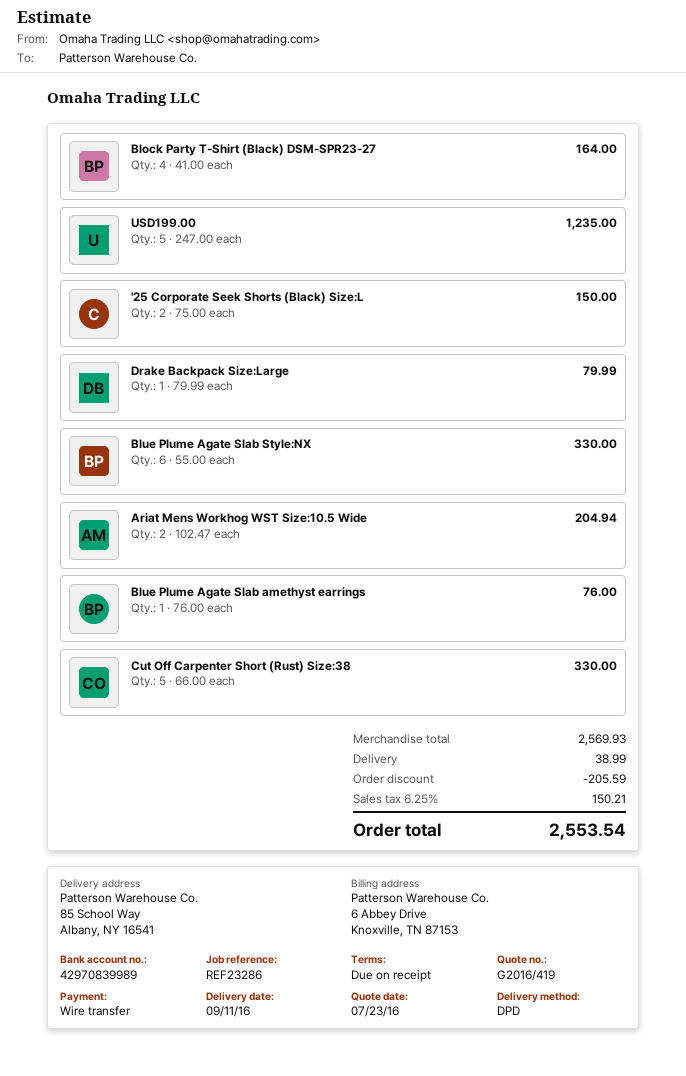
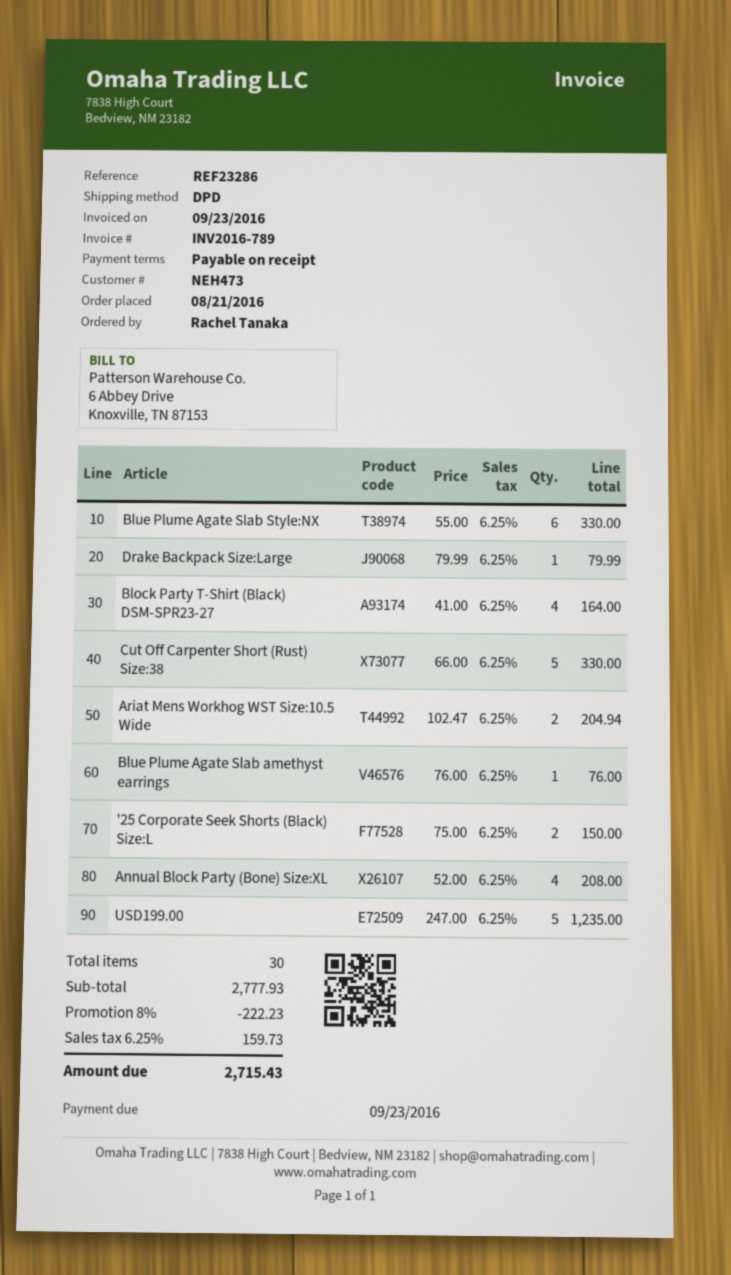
Annual Block Party (Bone) Size:XL: none -> 4 x 52.00 = 208.00
subtotal: 2569.93 -> 2777.93
discount: 205.59 -> 222.23
shipping: 38.99 -> none
tax: 6.25% = 150.21 -> 6.25% = 159.73
total: 2553.54 -> 2715.43

